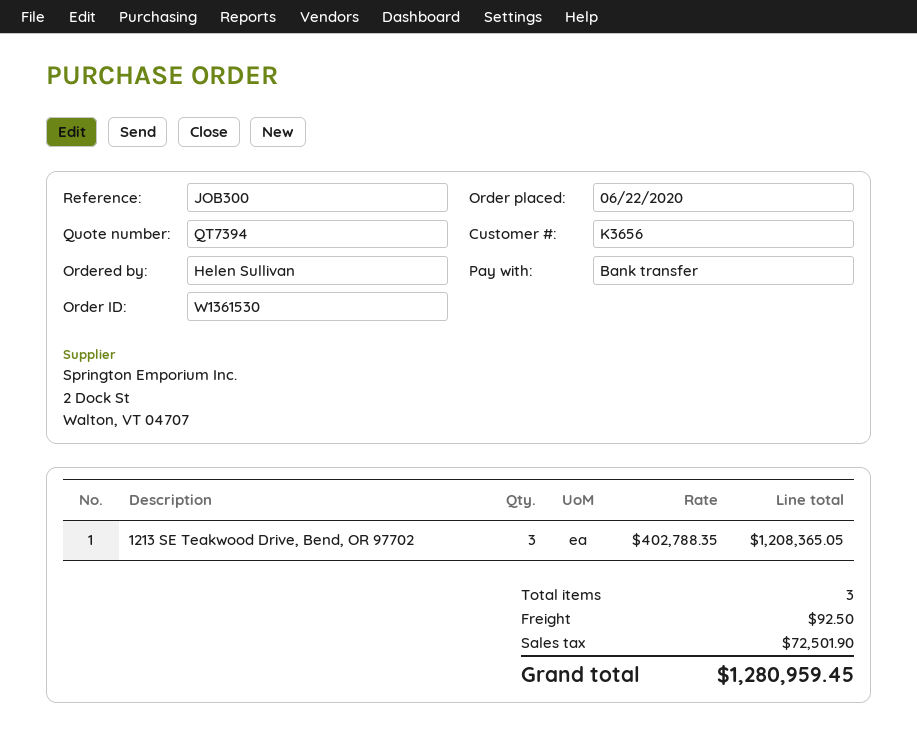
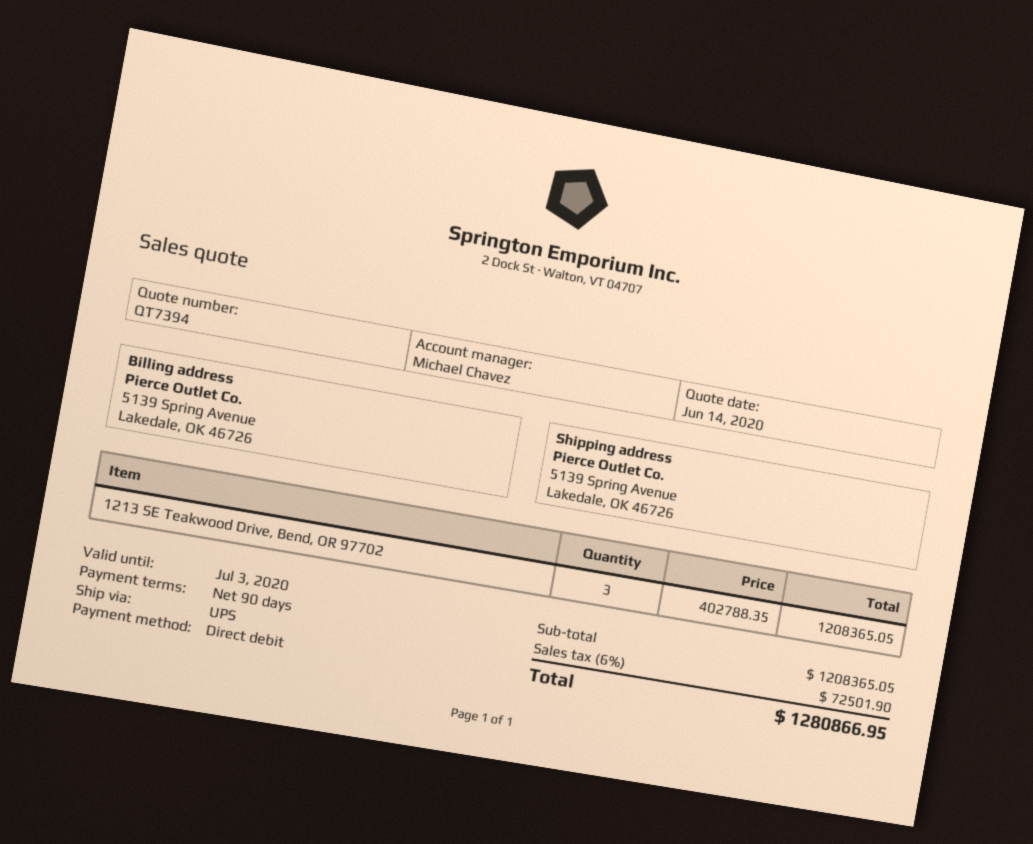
payment method: bank transfer -> direct debit
shipping: 92.50 -> none
total: 1280959.45 -> 1280866.95

